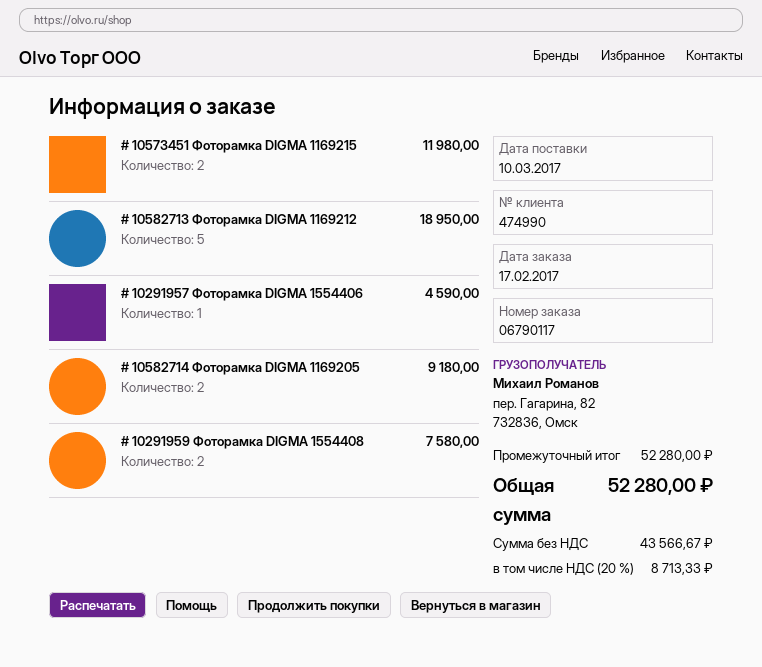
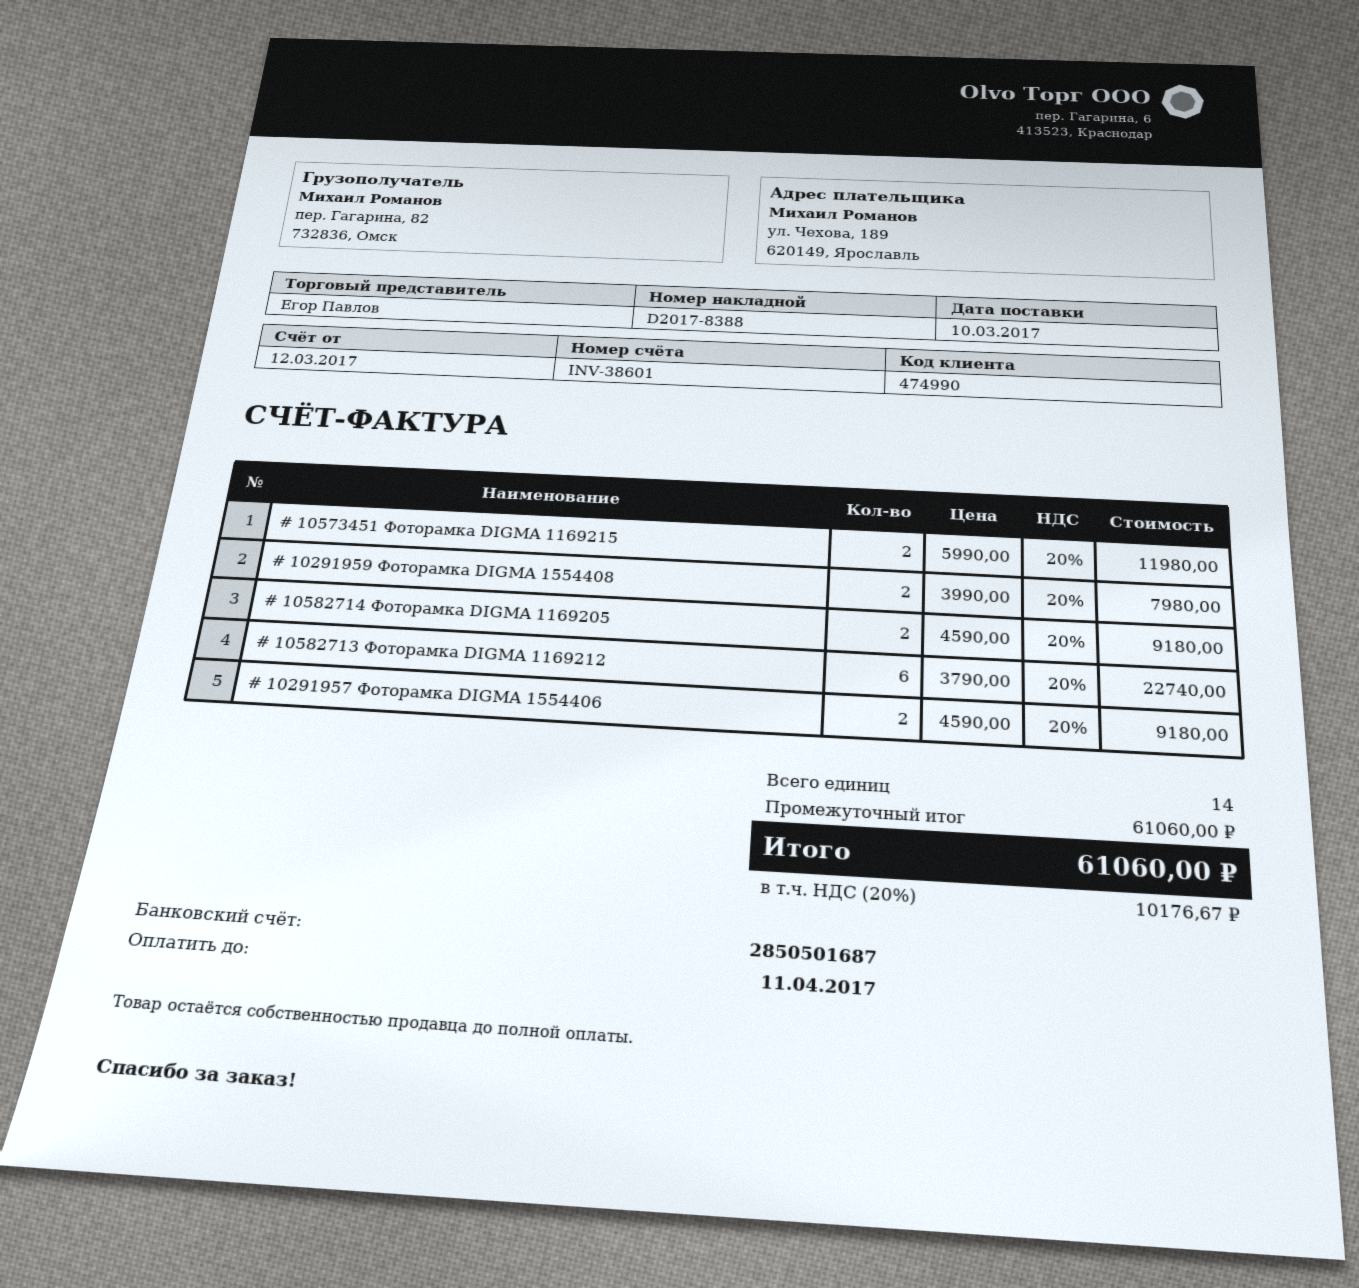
# 10582713 Фоторамка DIGMA 1169212: 5 for 18950.00 -> 6 for 22740.00
# 10291957 Фоторамка DIGMA 1554406: 1 for 4590.00 -> 2 for 9180.00
# 10291959 Фоторамка DIGMA 1554408: 2 for 7580.00 -> 2 for 7980.00
subtotal: 52280.00 -> 61060.00
tax: 20% = 8713.33 -> 20% = 10176.67
total: 52280.00 -> 61060.00

